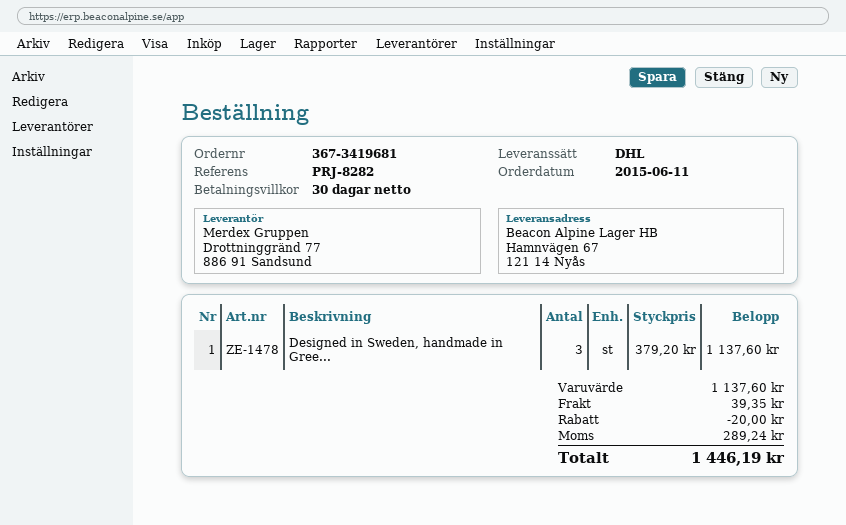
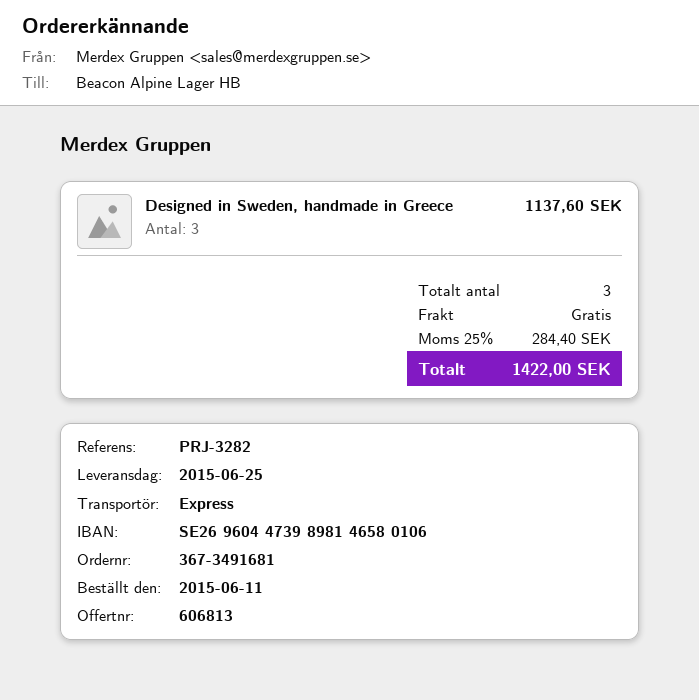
order number: 367-3419681 -> 367-3491681
reference: PRJ-8282 -> PRJ-3282
shipping method: DHL -> express
discount: 20.00 -> none
shipping: 39.35 -> 0.00
tax: 289.24 -> 284.40
total: 1446.19 -> 1422.00

